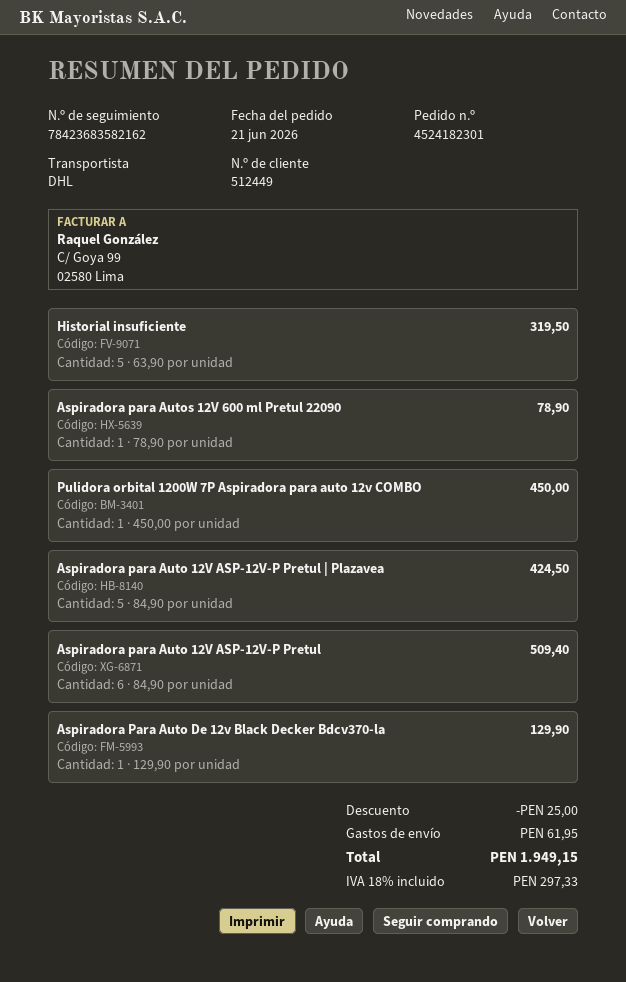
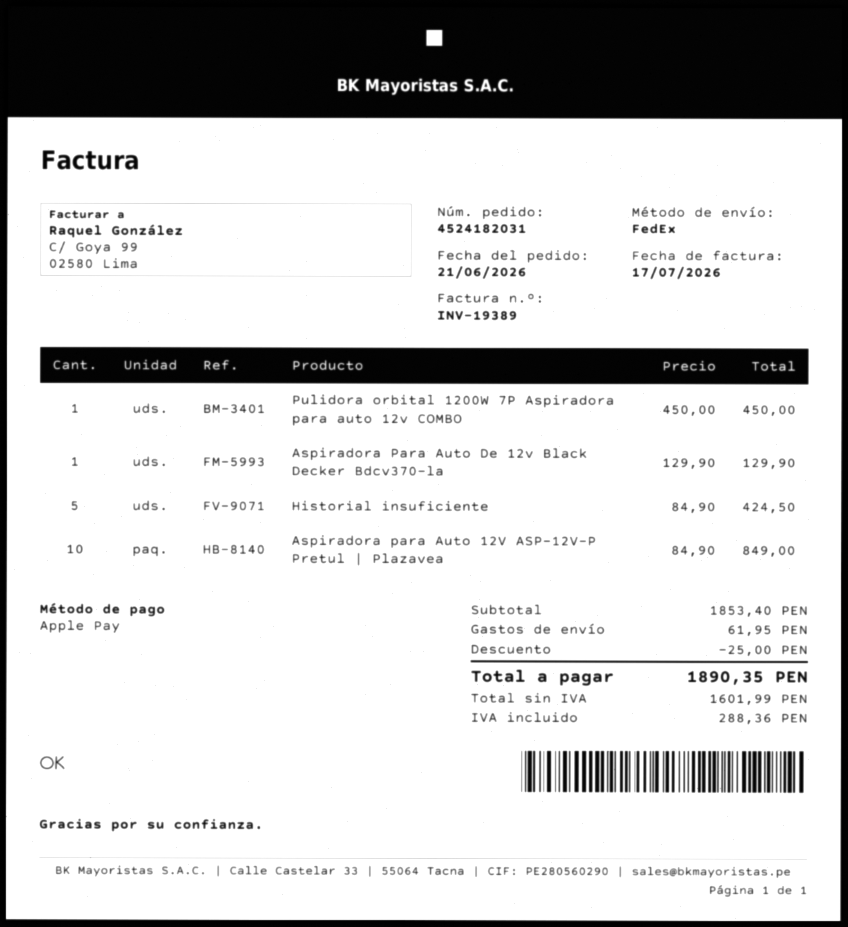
order number: 4524182301 -> 4524182031
shipping method: DHL -> FedEx
Historial insuficiente: 5 x 63.90 = 319.50 -> 5 x 84.90 = 424.50
Aspiradora para Autos 12V 600 ml Pretul 22090: 1 x 78.90 = 78.90 -> none
Aspiradora para Auto 12V ASP-12V-P Pretul | Plazavea: 5 x 84.90 = 424.50 -> 10 x 84.90 = 849.00
Aspiradora para Auto 12V ASP-12V-P Pretul: 6 x 84.90 = 509.40 -> none
tax: 297.33 -> 288.36
total: 1949.15 -> 1890.35

